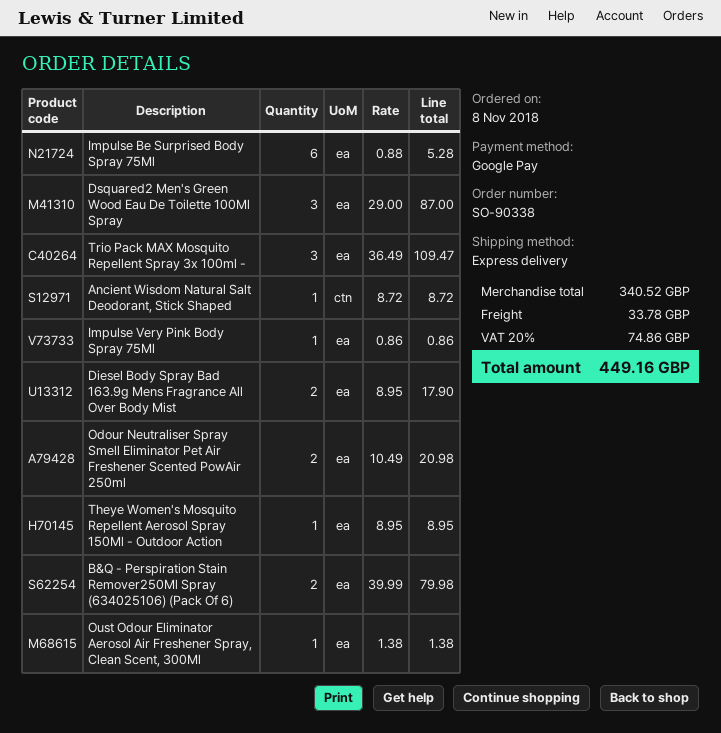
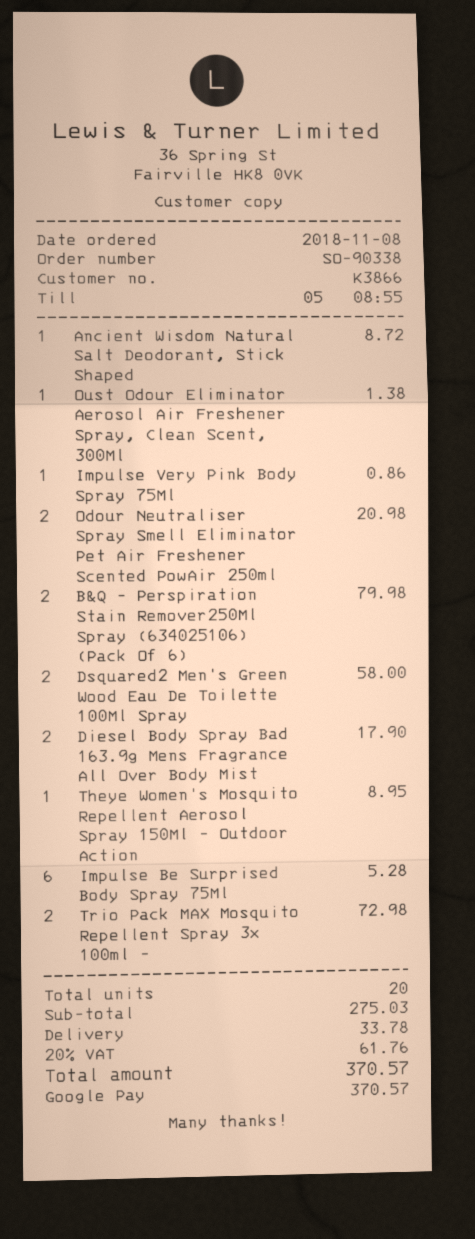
Dsquared2 Men's Green Wood Eau De Toilette 100Ml Spray: 3 for 87.00 -> 2 for 58.00
Trio Pack MAX Mosquito Repellent Spray 3x 100ml -: 3 for 109.47 -> 2 for 72.98
subtotal: 340.52 -> 275.03
tax: 20% = 74.86 -> 20% = 61.76
total: 449.16 -> 370.57

